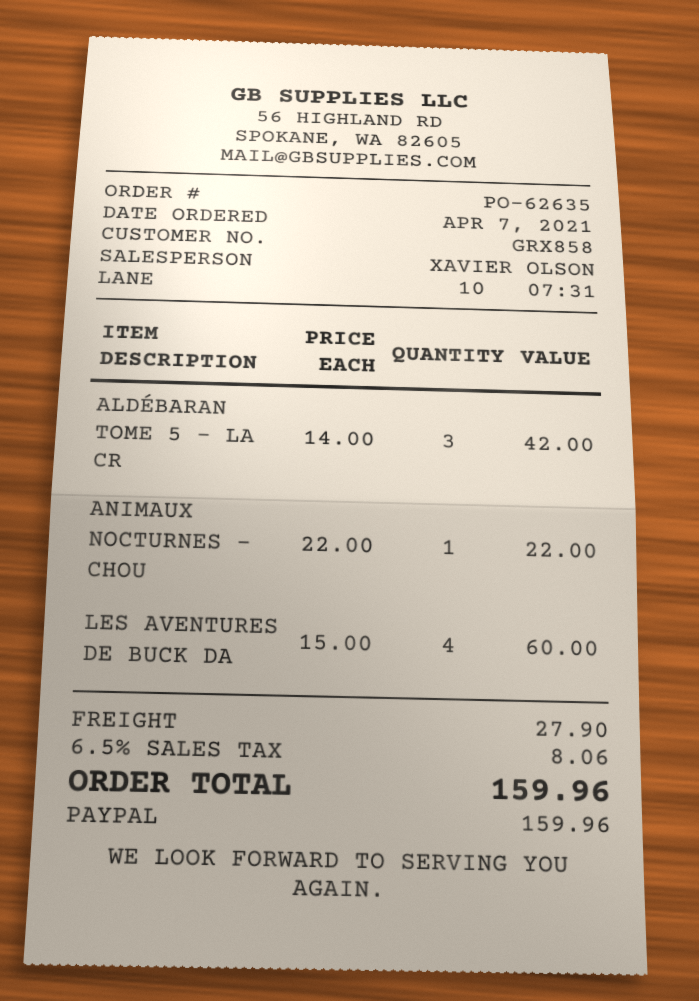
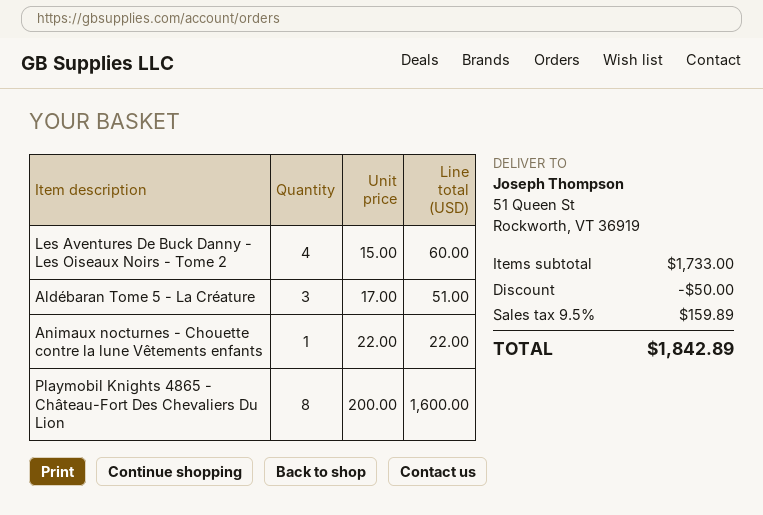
ALDÉBARAN TOME 5 - LA CR: 3 x 14.00 = 42.00 -> 3 x 17.00 = 51.00
Playmobil Knights 4865 - Château-Fort Des Chevaliers Du Lion: none -> 8 x 200.00 = 1600.00
discount: none -> 50.00
shipping: 27.90 -> none
tax: 6.5% = 8.06 -> 9.5% = 159.89
total: 159.96 -> 1842.89

